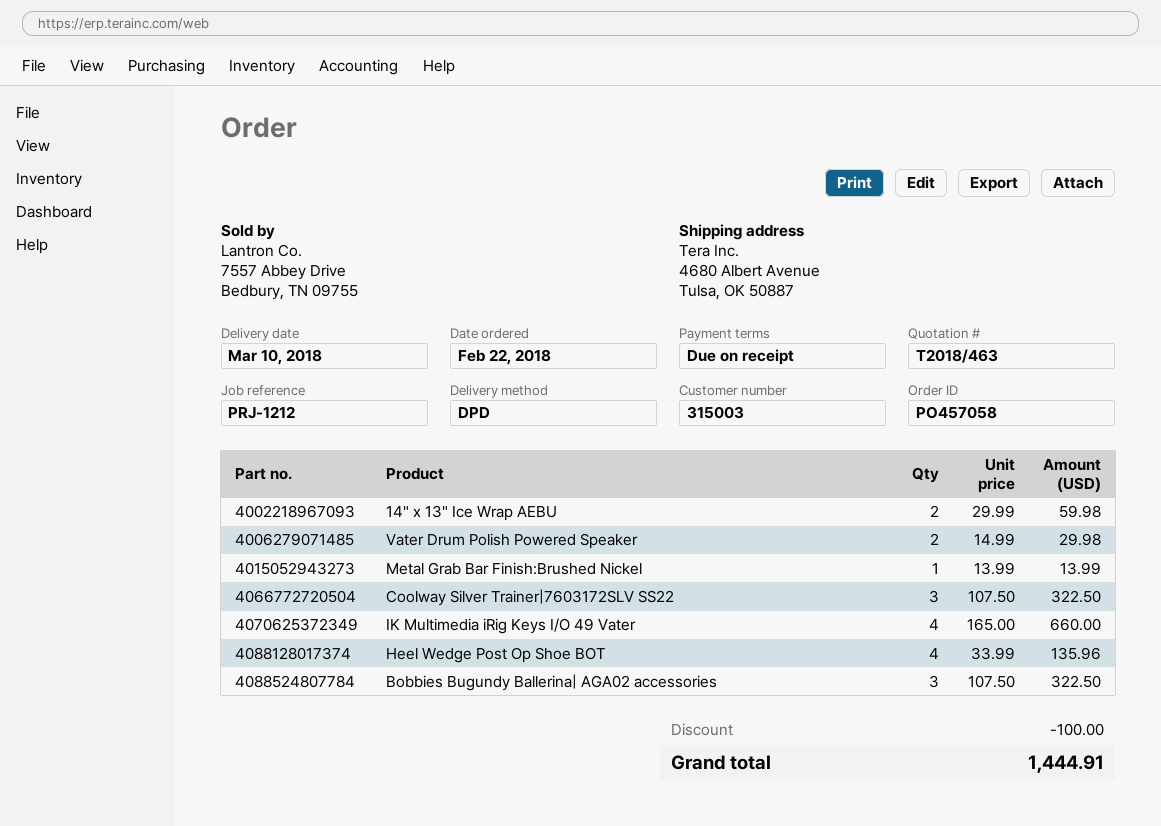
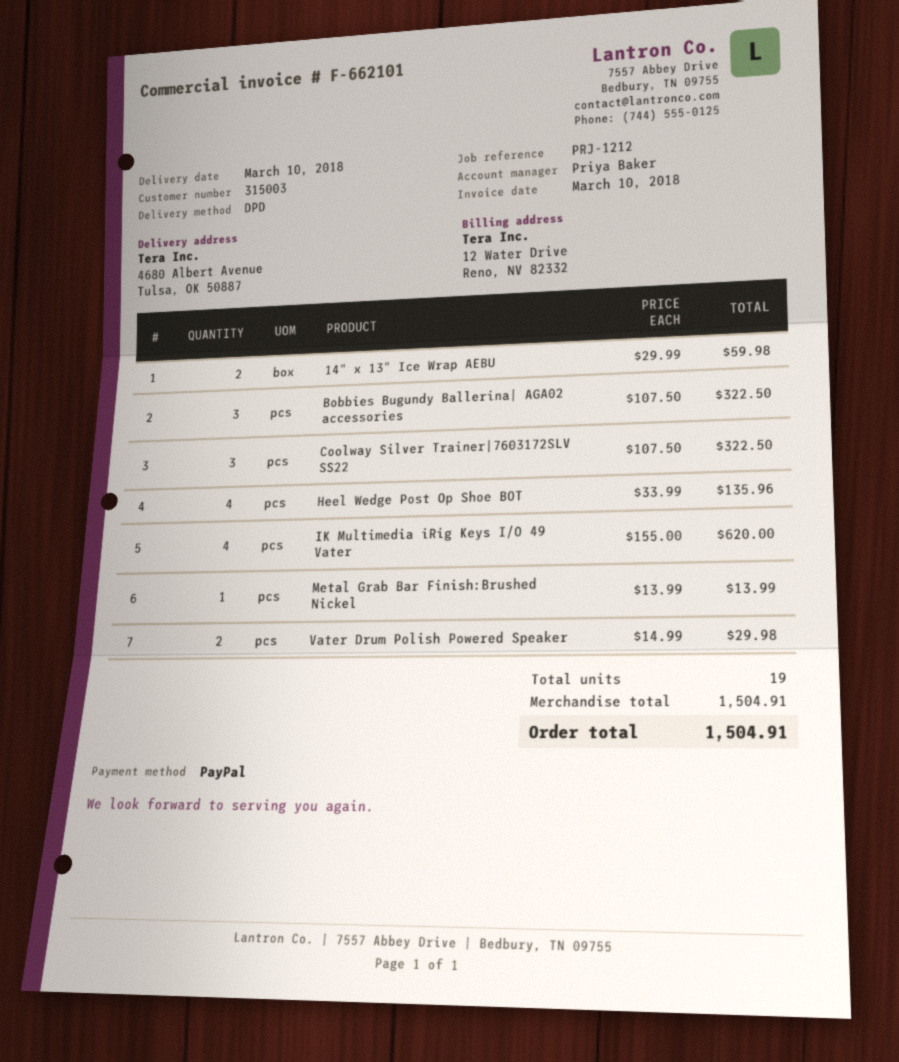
IK Multimedia iRig Keys I/O 49 Vater: 4 x 165.00 = 660.00 -> 4 x 155.00 = 620.00
discount: 100.00 -> none
total: 1444.91 -> 1504.91

